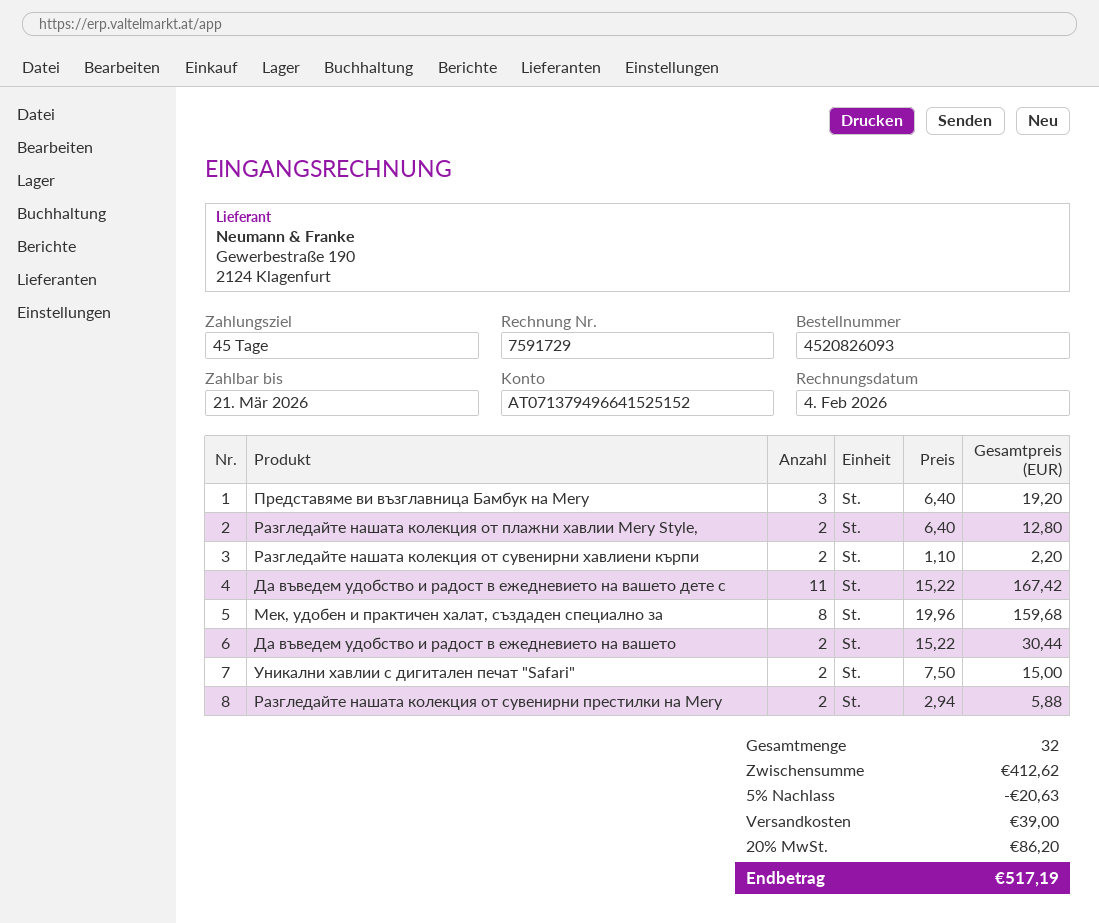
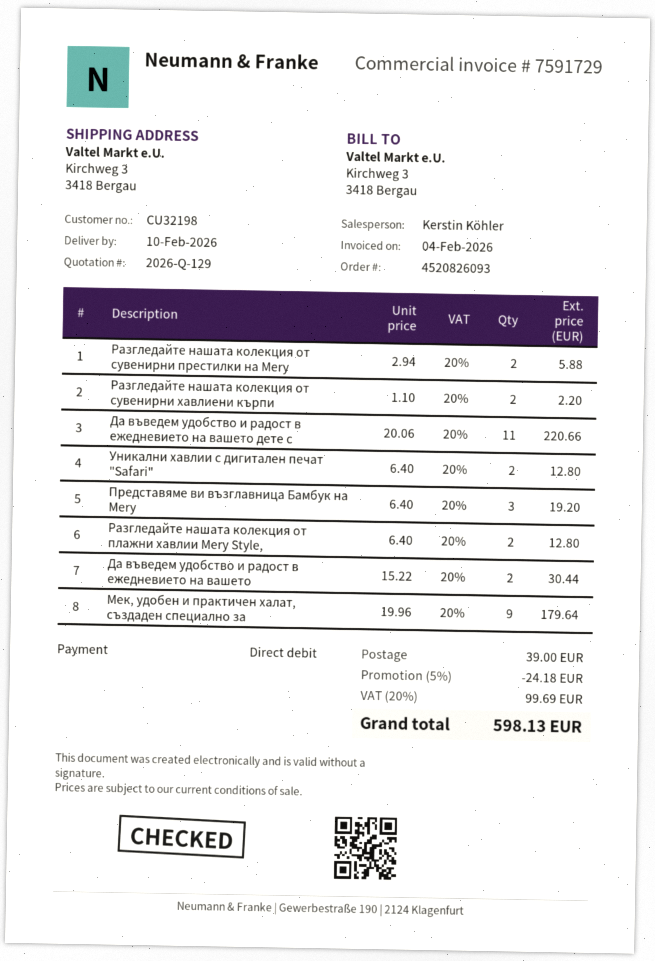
Да въведем удобство и радост в ежедневието на вашето дете с: 11 x 15.22 = 167.42 -> 11 x 20.06 = 220.66
Мек, удобен и практичен халат, създаден специално за: 8 x 19.96 = 159.68 -> 9 x 19.96 = 179.64
Уникални хавлии с дигитален печат "Safari": 2 x 7.50 = 15.00 -> 2 x 6.40 = 12.80
discount: 5% = 20.63 -> 5% = 24.18
tax: 20% = 86.20 -> 20% = 99.69
total: 517.19 -> 598.13

